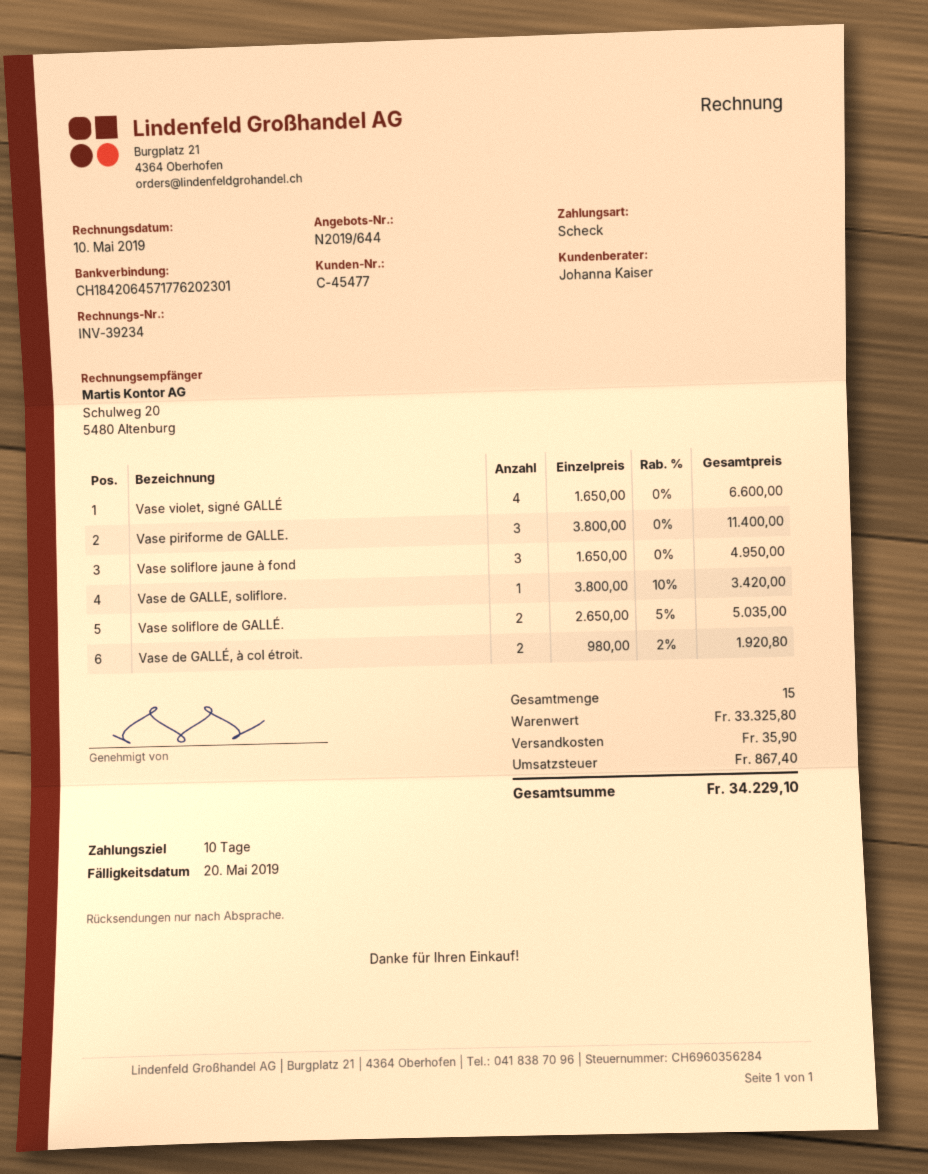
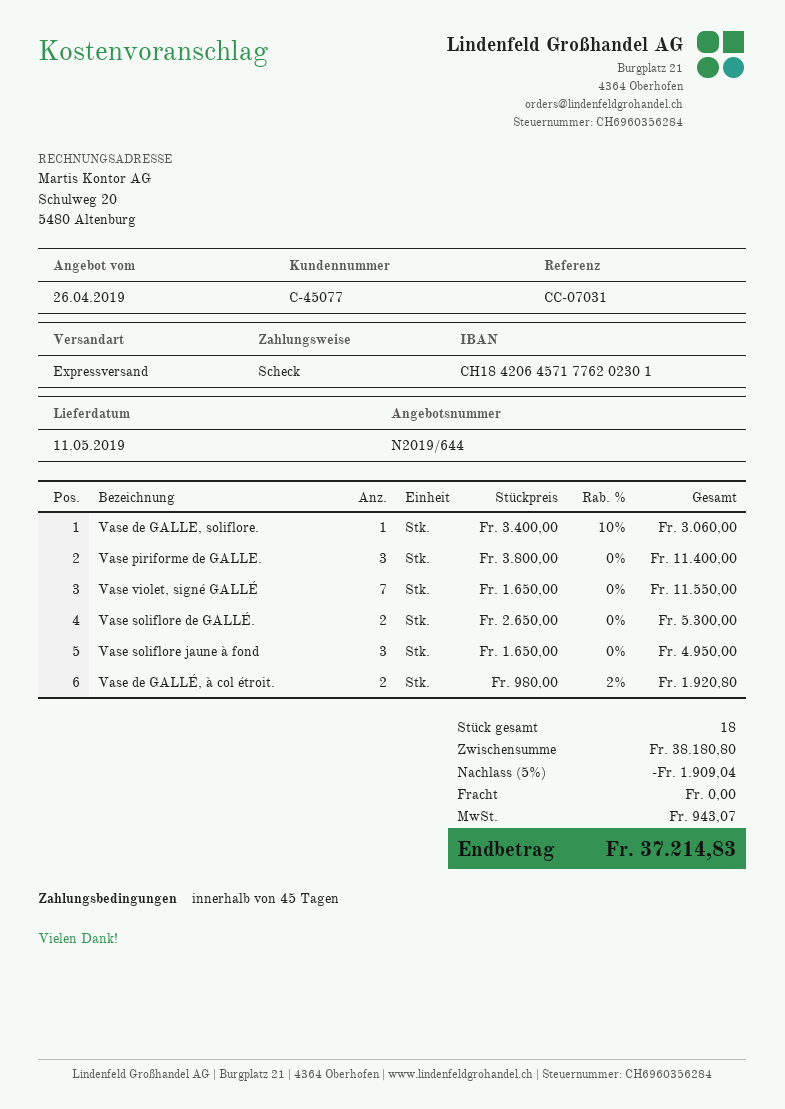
payment terms: 10 days -> 45 days
customer number: C-45477 -> C-45077
Vase violet, signé GALLÉ: 4 x 1650.00 = 6600.00 -> 7 x 1650.00 = 11550.00
Vase de GALLE, soliflore.: 1 x 3800.00 - 10% = 3420.00 -> 1 x 3400.00 - 10% = 3060.00
Vase soliflore de GALLÉ.: 2 x 2650.00 - 5% = 5035.00 -> 2 x 2650.00 = 5300.00
total quantity: 15 -> 18
subtotal: 33325.80 -> 38180.80
discount: none -> 5% = 1909.04
shipping: 35.90 -> 0.00
tax: 867.40 -> 943.07
total: 34229.10 -> 37214.83

